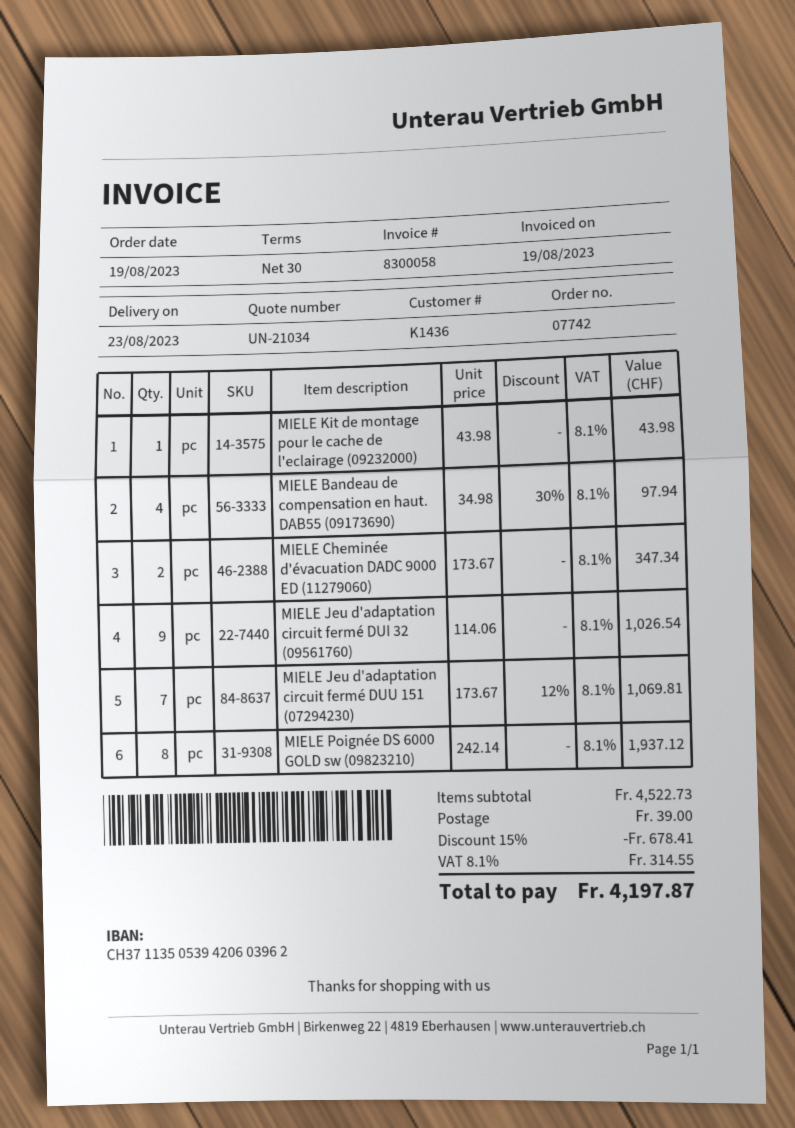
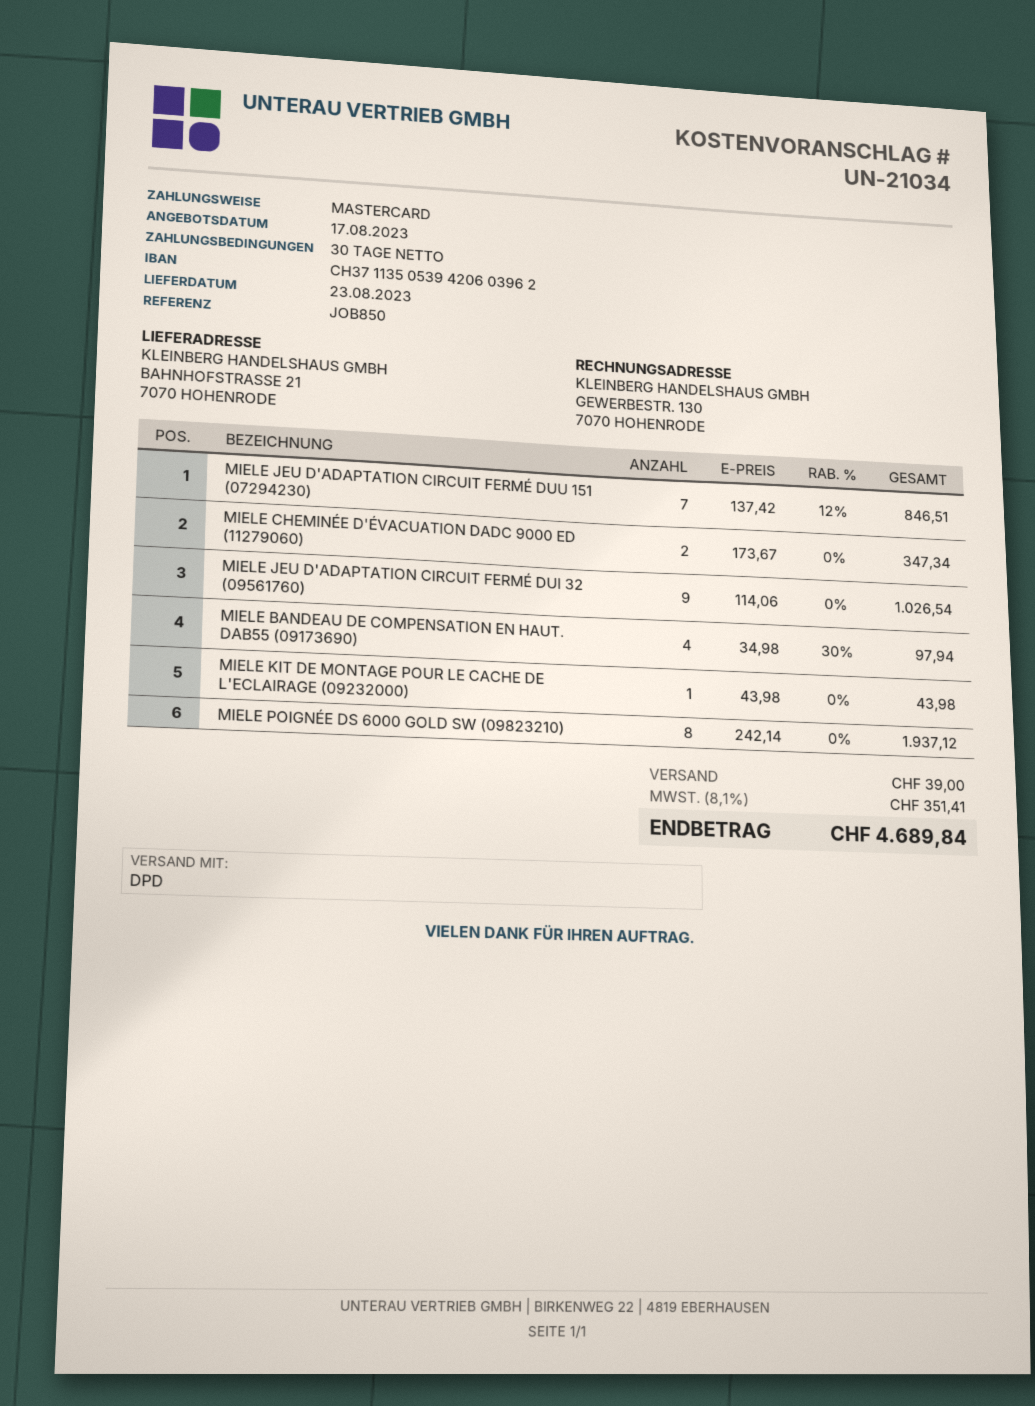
MIELE Jeu d'adaptation circuit fermé DUU 151 (07294230): 7 x 173.67 - 12% = 1069.81 -> 7 x 137.42 - 12% = 846.51
discount: 15% = 678.41 -> none
tax: 8.1% = 314.55 -> 8.1% = 351.41
total: 4197.87 -> 4689.84

